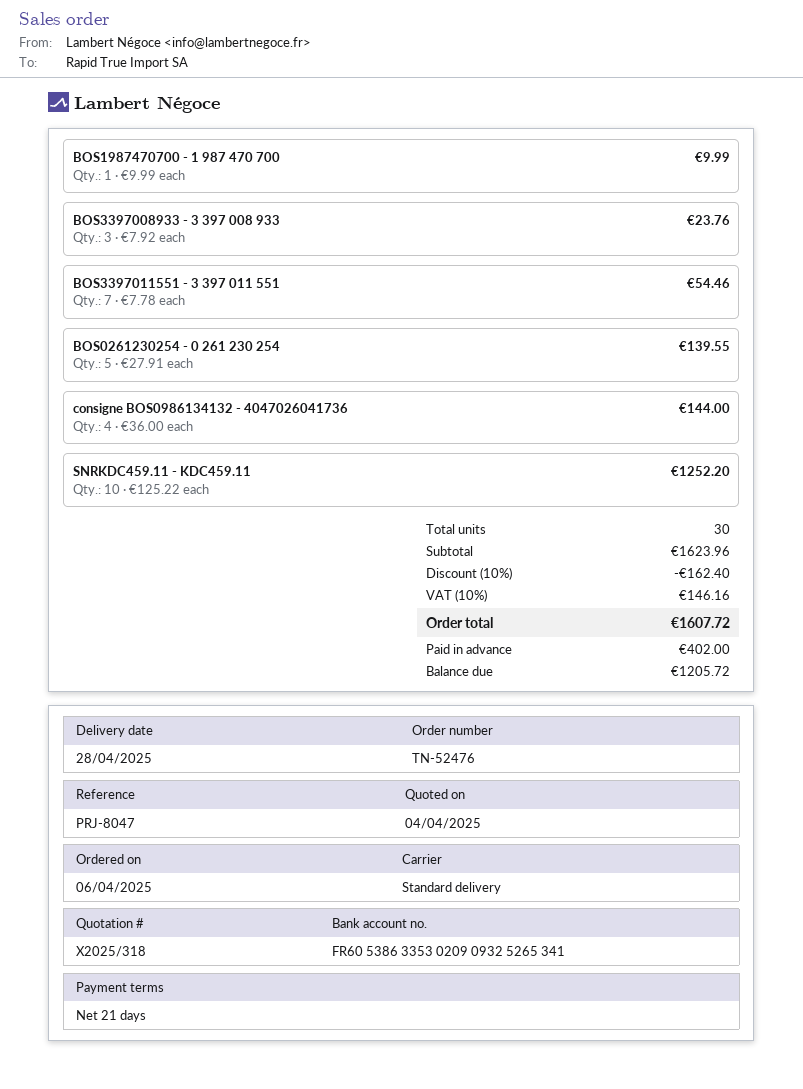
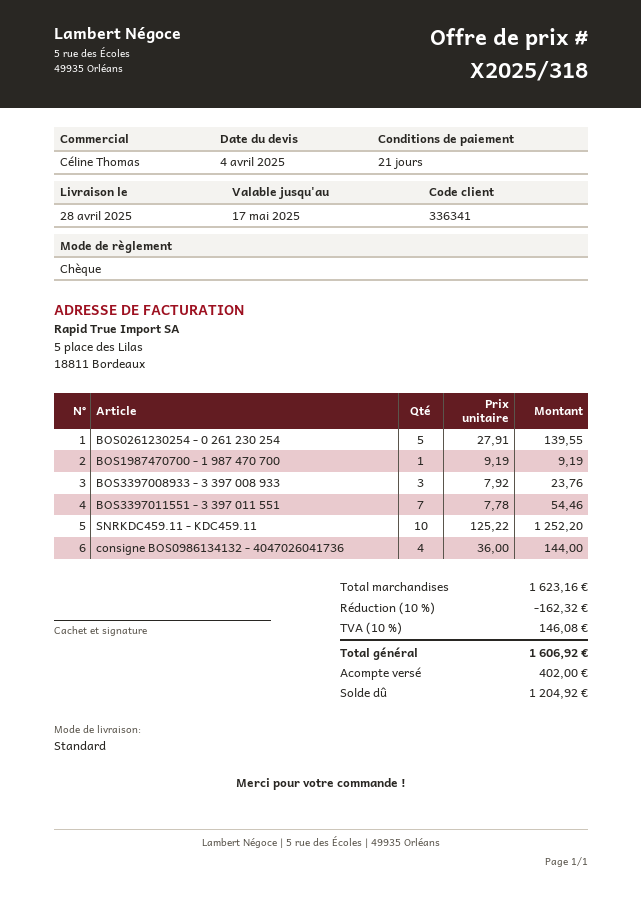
BOS1987470700 - 1 987 470 700: 1 x 9.99 = 9.99 -> 1 x 9.19 = 9.19
subtotal: 1623.96 -> 1623.16
discount: 10% = 162.40 -> 10% = 162.32
tax: 10% = 146.16 -> 10% = 146.08
total: 1607.72 -> 1606.92
balance: 1205.72 -> 1204.92

